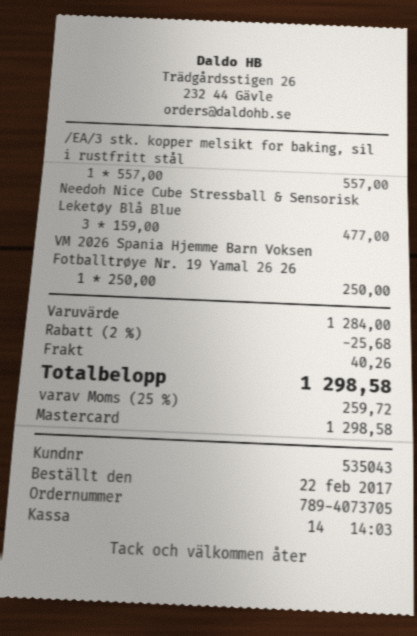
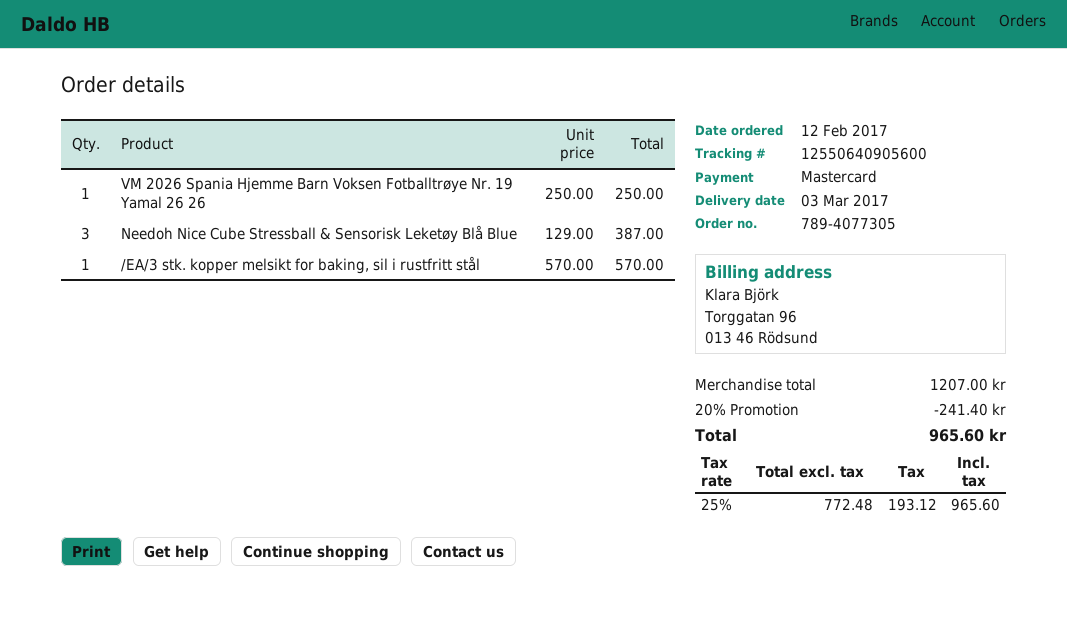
order number: 789-4073705 -> 789-4077305
order date: 2017-02-22 -> 2017-02-12
/EA/3 stk. kopper melsikt for baking, sil i rustfritt stål: 1 x 557.00 = 557.00 -> 1 x 570.00 = 570.00
Needoh Nice Cube Stressball & Sensorisk Leketøy Blå Blue: 3 x 159.00 = 477.00 -> 3 x 129.00 = 387.00
subtotal: 1284.00 -> 1207.00
discount: 2% = 25.68 -> 20% = 241.40
shipping: 40.26 -> none
tax: 25% = 259.72 -> 25% = 193.12
total: 1298.58 -> 965.60

